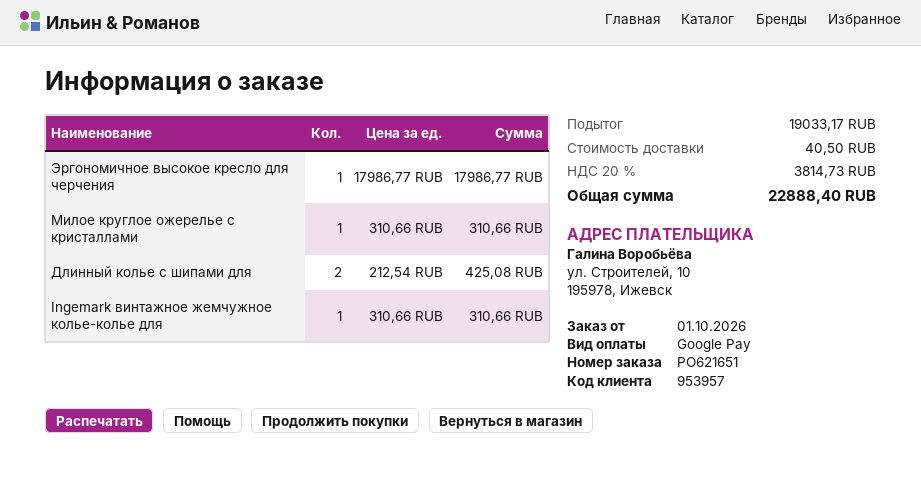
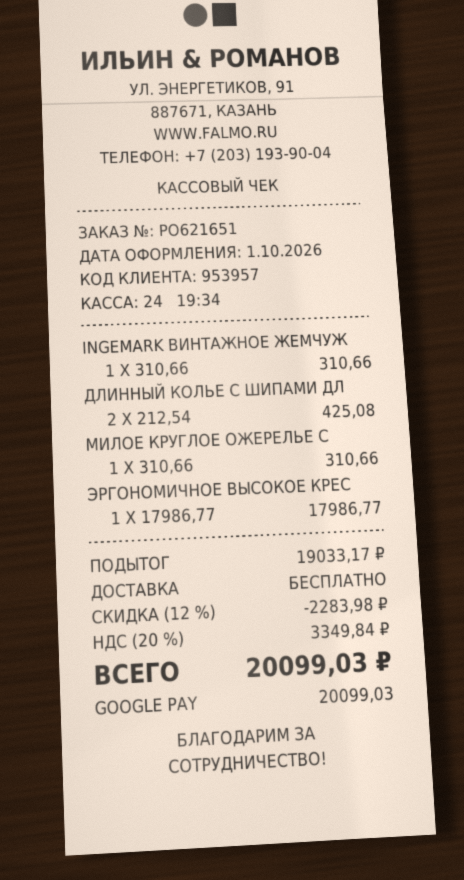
discount: none -> 12% = 2283.98
shipping: 40.50 -> 0.00
tax: 20% = 3814.73 -> 20% = 3349.84
total: 22888.40 -> 20099.03

